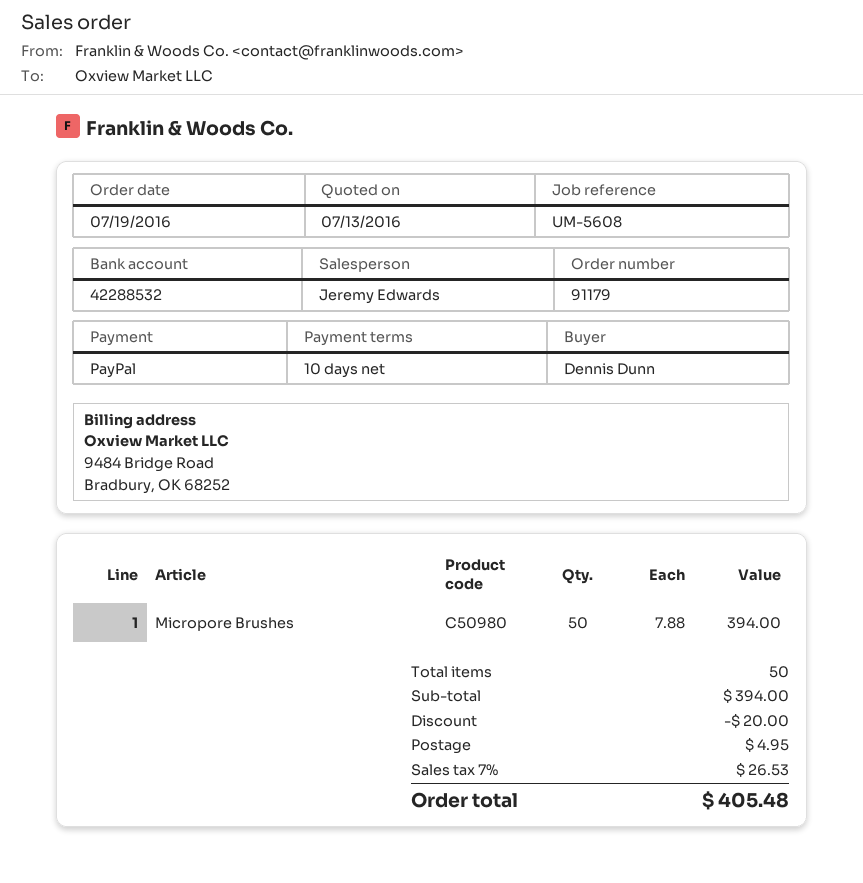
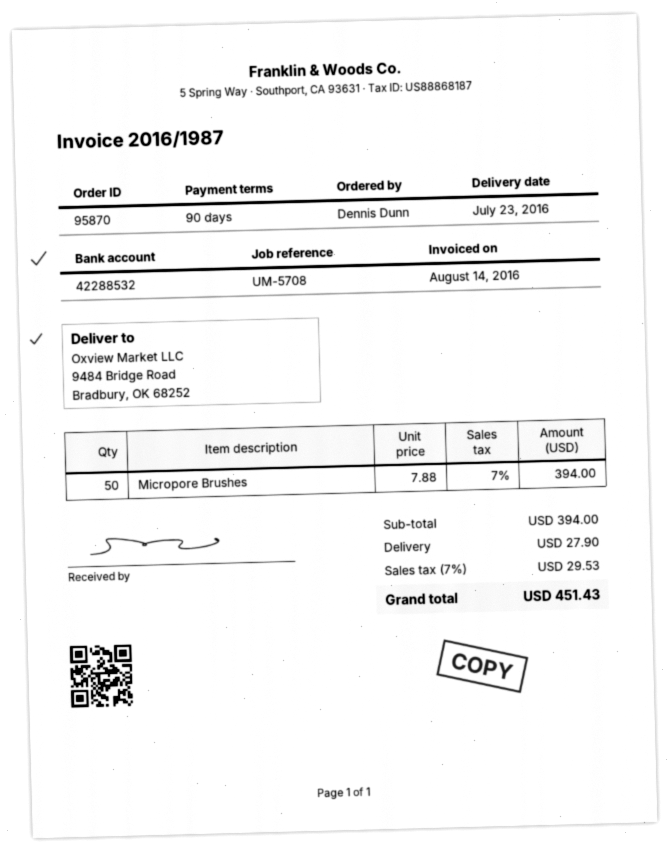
order number: 91179 -> 95870
payment terms: 10 days -> 90 days
reference: UM-5608 -> UM-5708
discount: 20.00 -> none
shipping: 4.95 -> 27.90
tax: 7% = 26.53 -> 7% = 29.53
total: 405.48 -> 451.43

